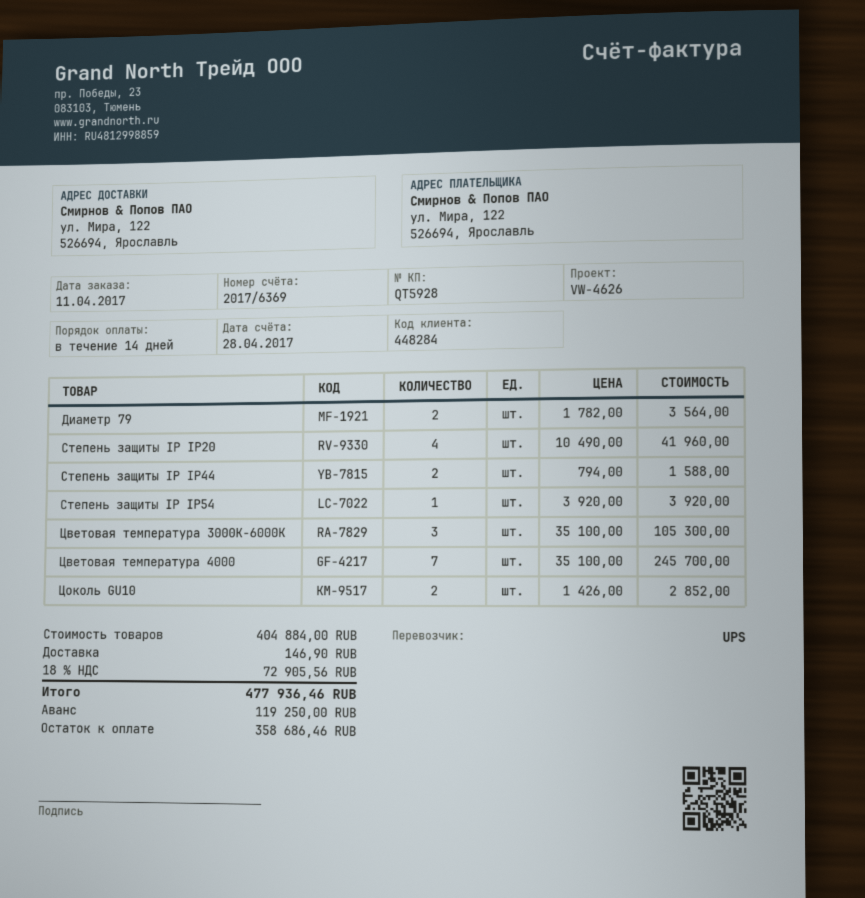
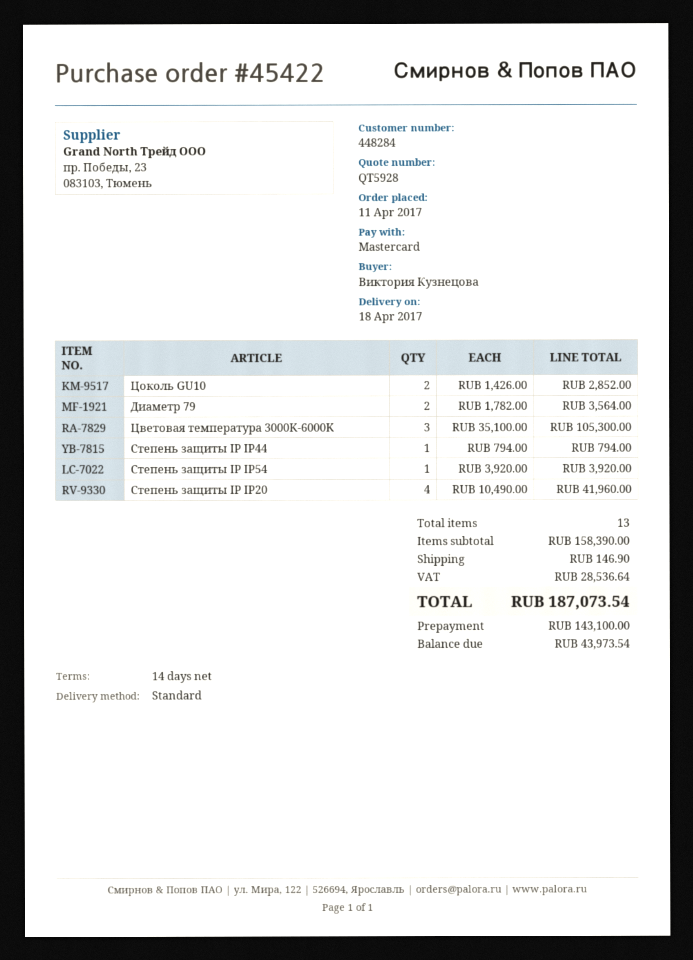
shipping method: UPS -> standard
Степень защиты IP IP44: 2 x 794.00 = 1588.00 -> 1 x 794.00 = 794.00
Цветовая температура 4000: 7 x 35100.00 = 245700.00 -> none
subtotal: 404884.00 -> 158390.00
tax: 72905.56 -> 28536.64
total: 477936.46 -> 187073.54
deposit: 119250.00 -> 143100.00
balance: 358686.46 -> 43973.54

